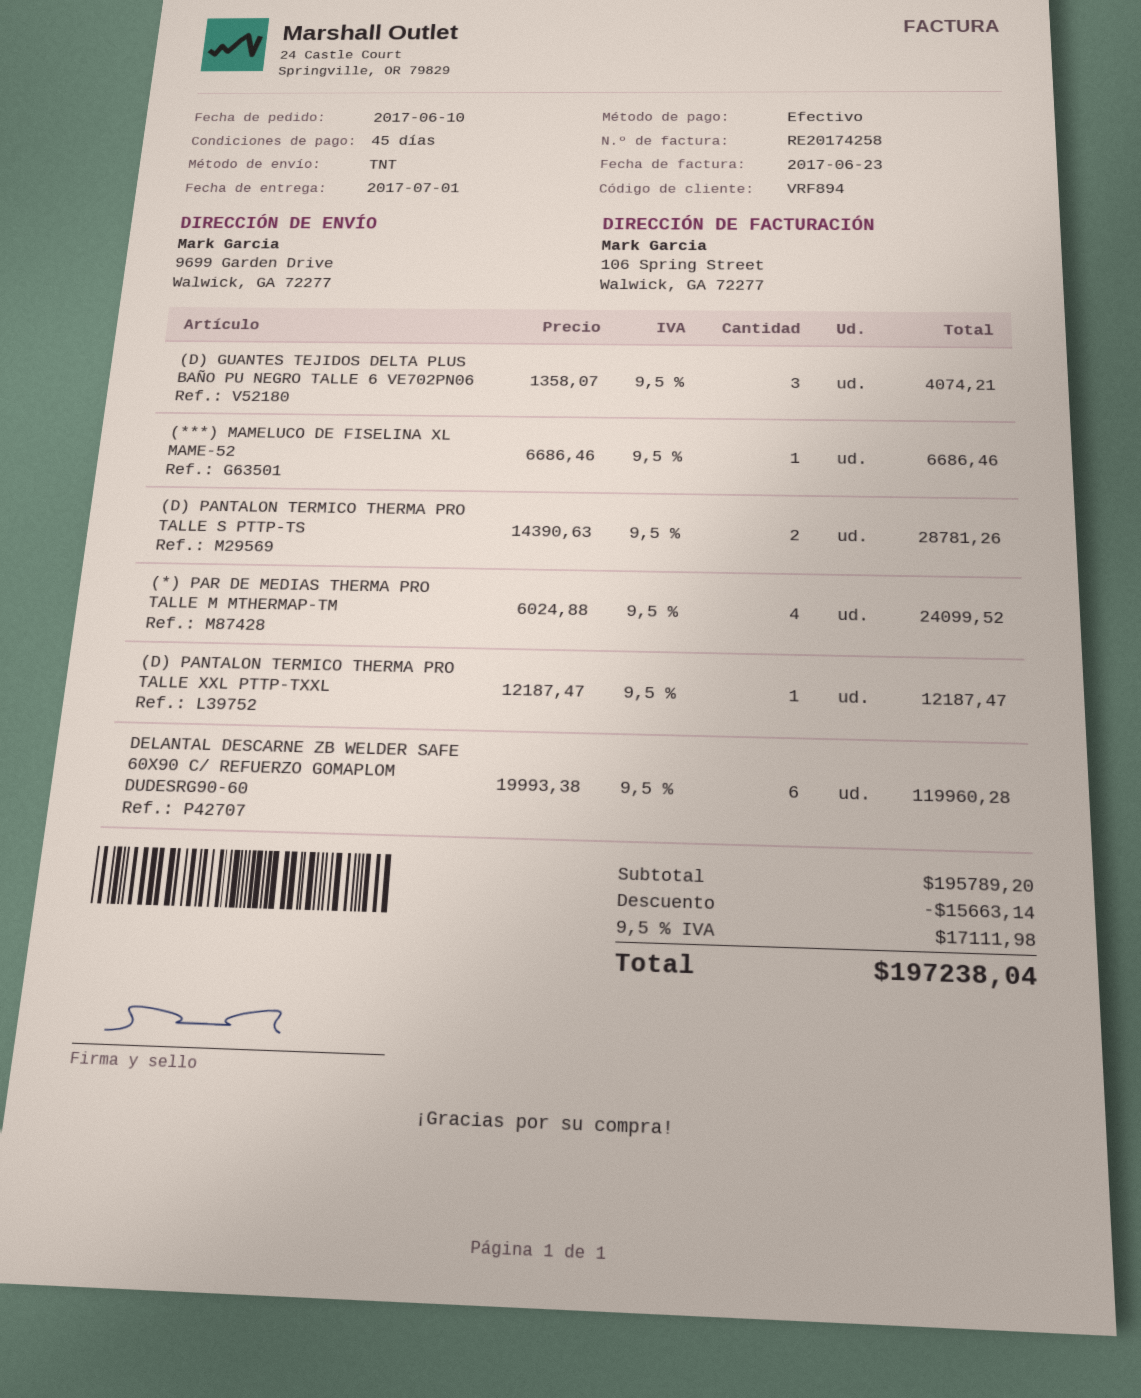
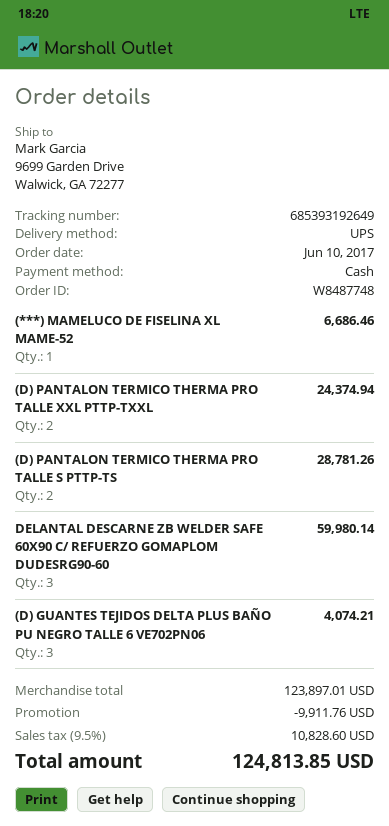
shipping method: TNT -> UPS
(*) PAR DE MEDIAS THERMA PRO TALLE M MTHERMAP-TM: 4 for 24099.52 -> none
(D) PANTALON TERMICO THERMA PRO TALLE XXL PTTP-TXXL: 1 for 12187.47 -> 2 for 24374.94
DELANTAL DESCARNE ZB WELDER SAFE 60X90 C/ REFUERZO GOMAPLOM DUDESRG90-60: 6 for 119960.28 -> 3 for 59980.14
subtotal: 195789.20 -> 123897.01
discount: 15663.14 -> 9911.76
tax: 9.5% = 17111.98 -> 9.5% = 10828.60
total: 197238.04 -> 124813.85

